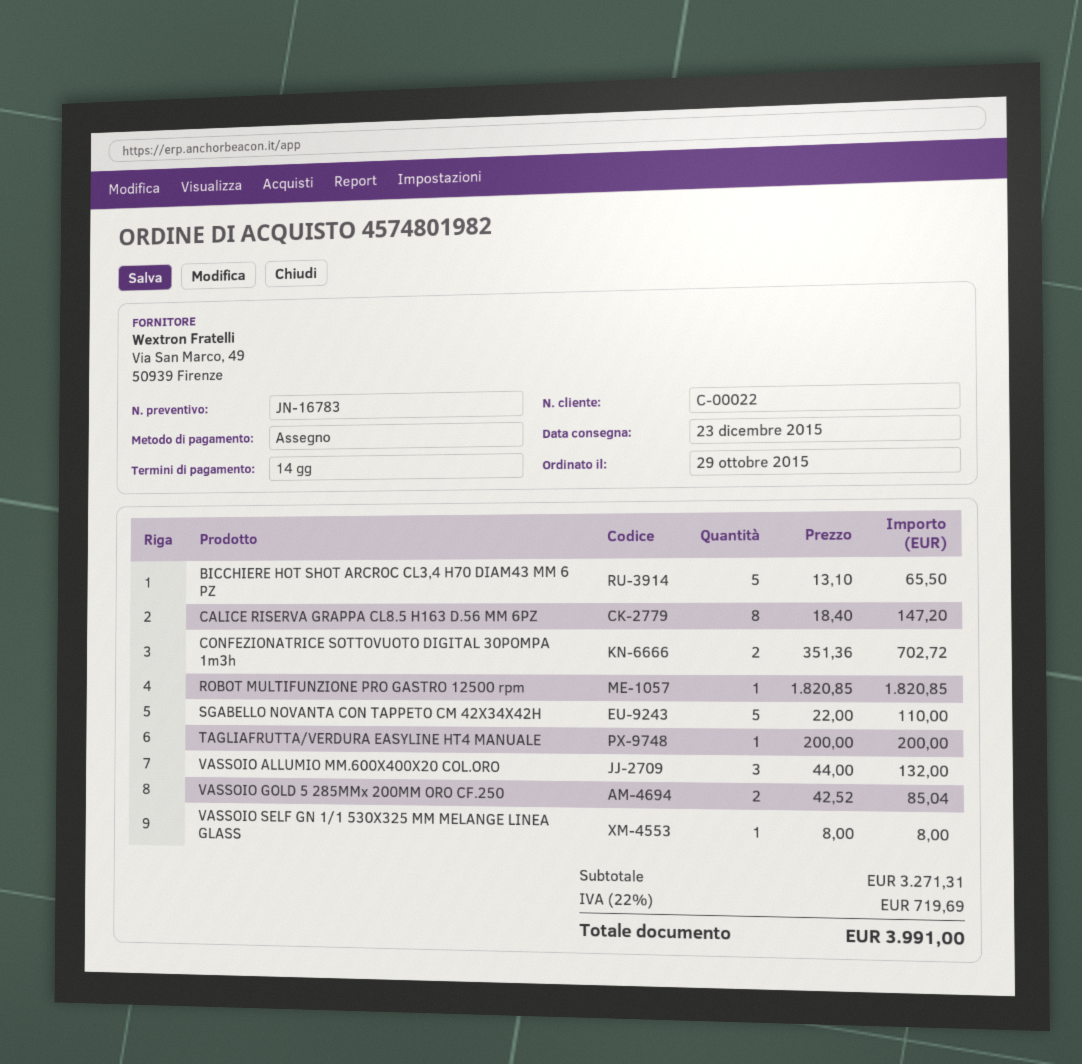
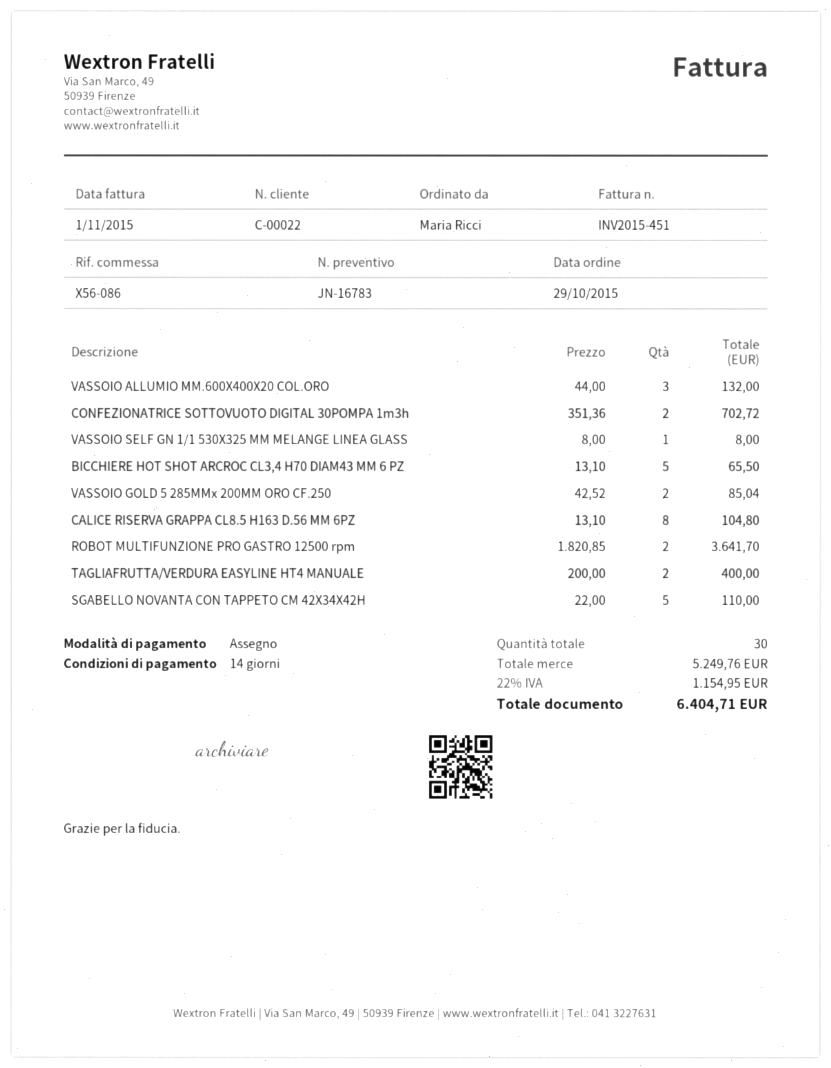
CALICE RISERVA GRAPPA CL8.5 H163 D.56 MM 6PZ: 8 x 18.40 = 147.20 -> 8 x 13.10 = 104.80
ROBOT MULTIFUNZIONE PRO GASTRO 12500 rpm: 1 x 1820.85 = 1820.85 -> 2 x 1820.85 = 3641.70
TAGLIAFRUTTA/VERDURA EASYLINE HT4 MANUALE: 1 x 200.00 = 200.00 -> 2 x 200.00 = 400.00
subtotal: 3271.31 -> 5249.76
tax: 22% = 719.69 -> 22% = 1154.95
total: 3991.00 -> 6404.71

